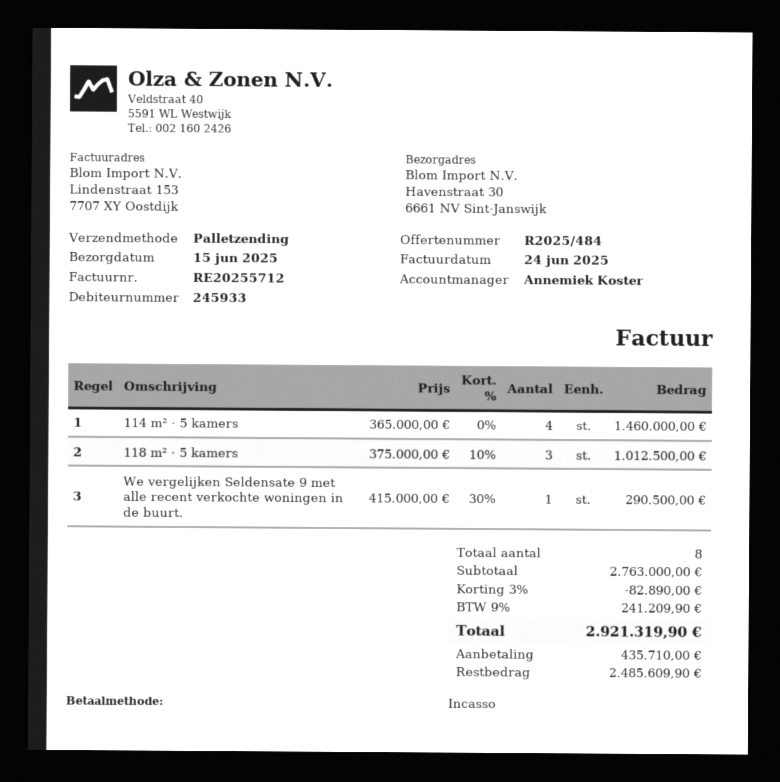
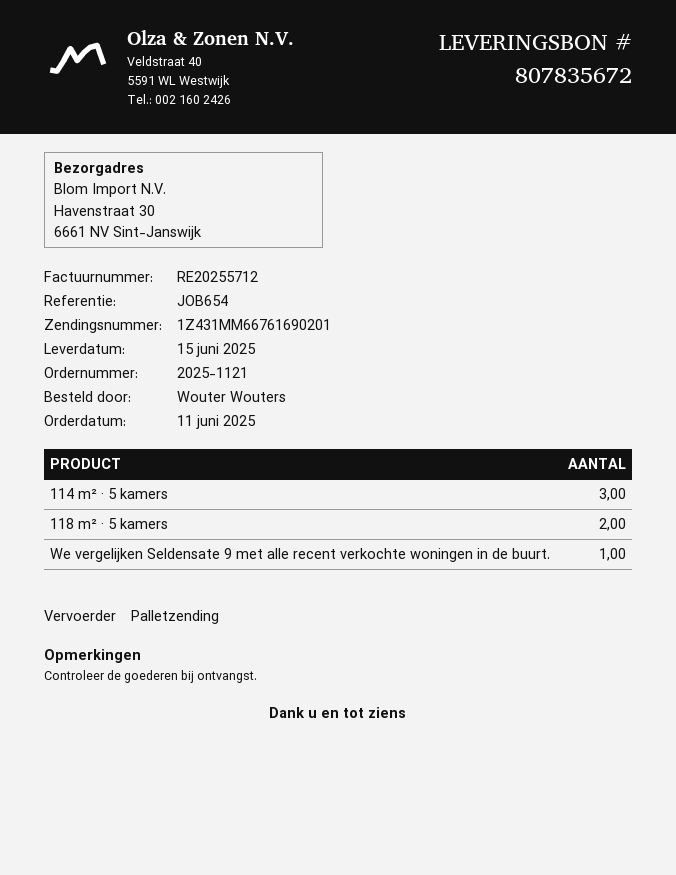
114 m² · 5 kamers: 4 -> 3
118 m² · 5 kamers: 3 -> 2

